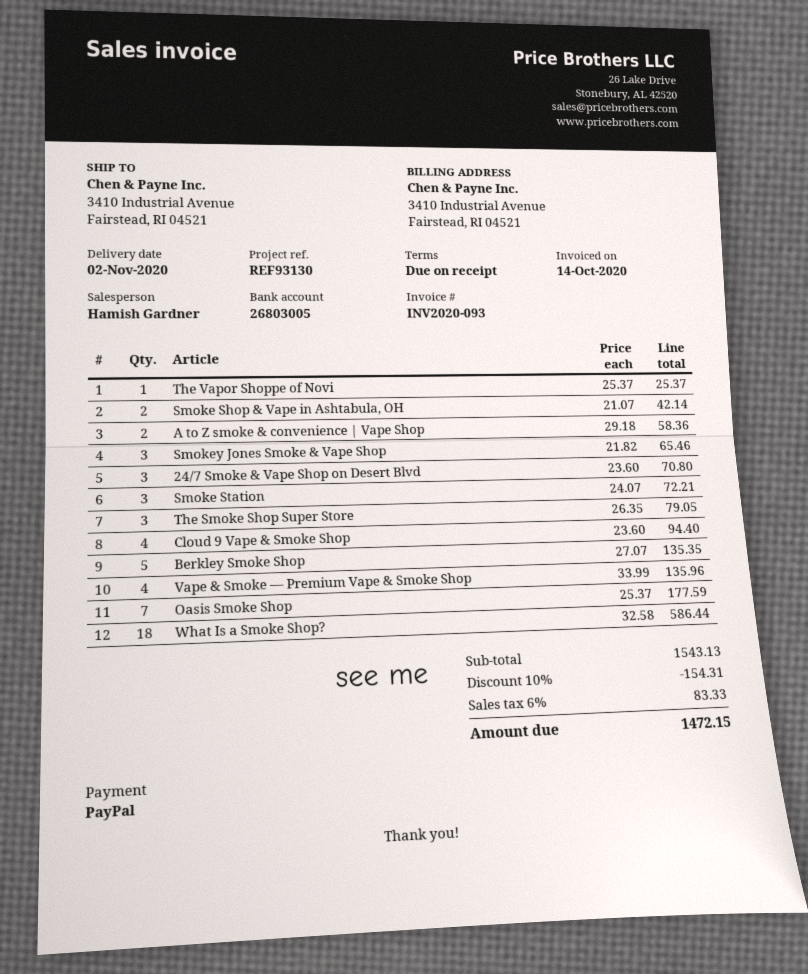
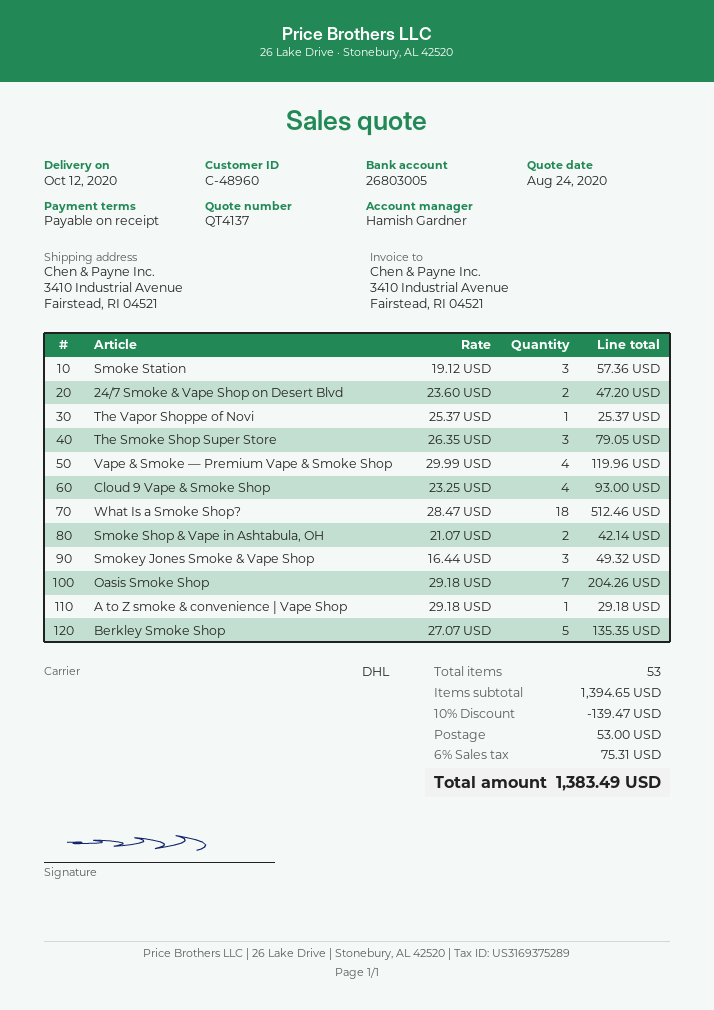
delivery date: 2020-11-02 -> 2020-10-12
A to Z smoke & convenience | Vape Shop: 2 x 29.18 = 58.36 -> 1 x 29.18 = 29.18
Smokey Jones Smoke & Vape Shop: 3 x 21.82 = 65.46 -> 3 x 16.44 = 49.32
24/7 Smoke & Vape Shop on Desert Blvd: 3 x 23.60 = 70.80 -> 2 x 23.60 = 47.20
Smoke Station: 3 x 24.07 = 72.21 -> 3 x 19.12 = 57.36
Cloud 9 Vape & Smoke Shop: 4 x 23.60 = 94.40 -> 4 x 23.25 = 93.00
Vape & Smoke — Premium Vape & Smoke Shop: 4 x 33.99 = 135.96 -> 4 x 29.99 = 119.96
Oasis Smoke Shop: 7 x 25.37 = 177.59 -> 7 x 29.18 = 204.26
What Is a Smoke Shop?: 18 x 32.58 = 586.44 -> 18 x 28.47 = 512.46
subtotal: 1543.13 -> 1394.65
discount: 10% = 154.31 -> 10% = 139.47
shipping: none -> 53.00
tax: 6% = 83.33 -> 6% = 75.31
total: 1472.15 -> 1383.49

